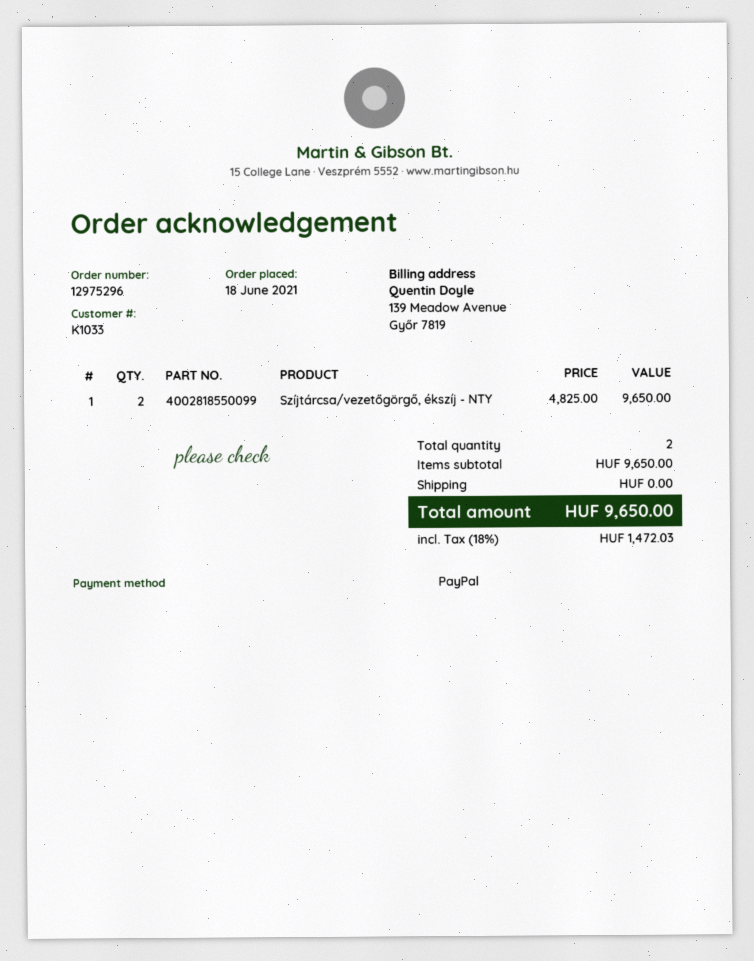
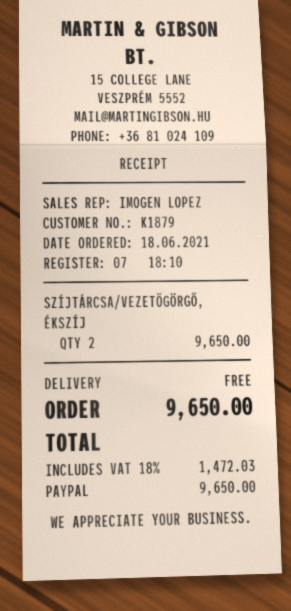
customer number: K1033 -> K1879

